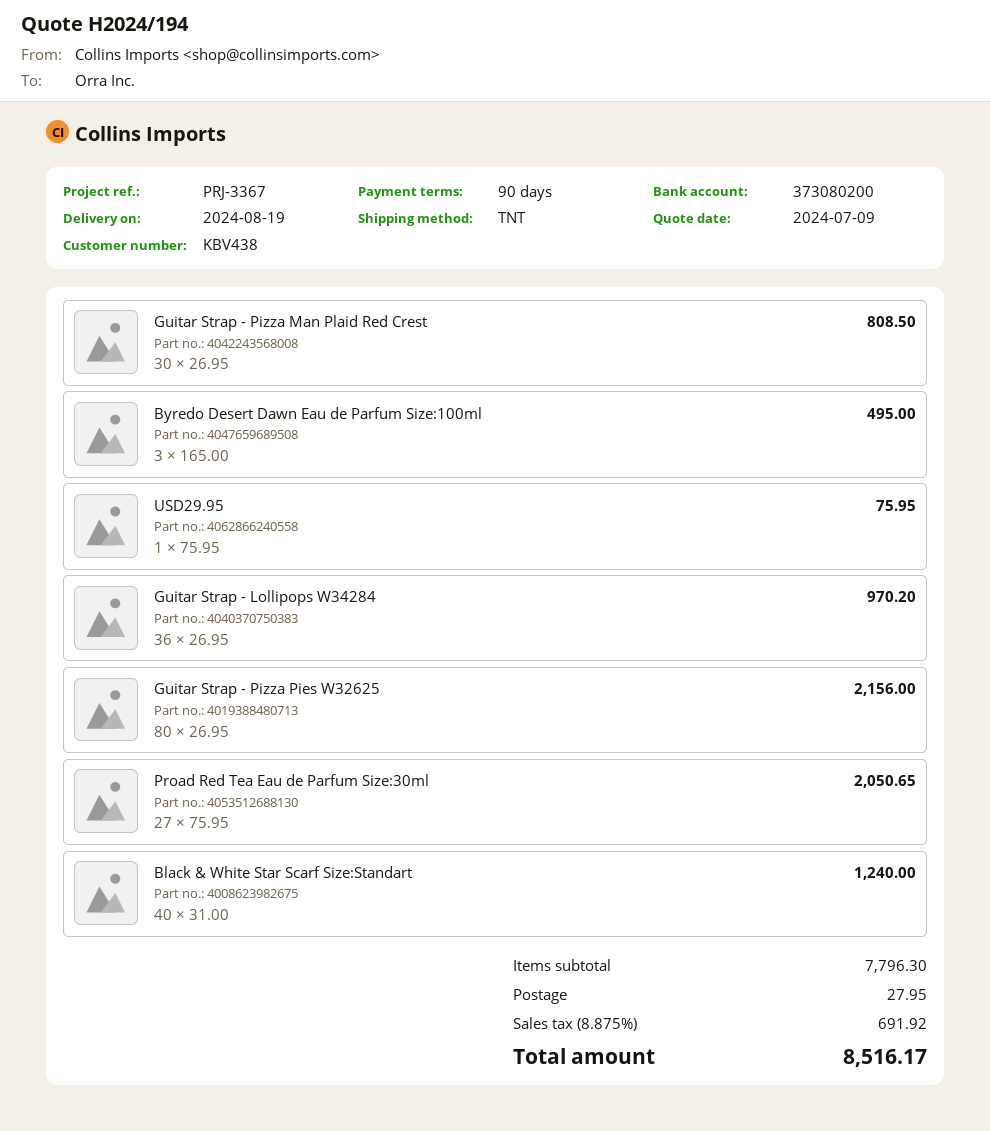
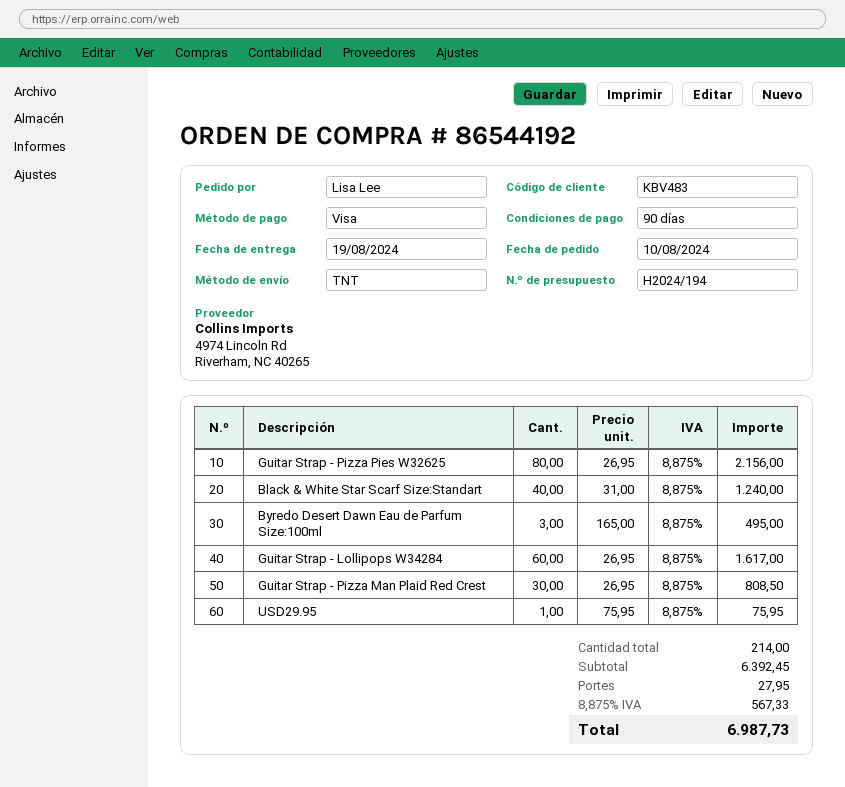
customer number: KBV438 -> KBV483
Guitar Strap - Lollipops W34284: 36 x 26.95 = 970.20 -> 60 x 26.95 = 1617.00
Proad Red Tea Eau de Parfum Size:30ml: 27 x 75.95 = 2050.65 -> none
subtotal: 7796.30 -> 6392.45
tax: 8.875% = 691.92 -> 8.875% = 567.33
total: 8516.17 -> 6987.73

